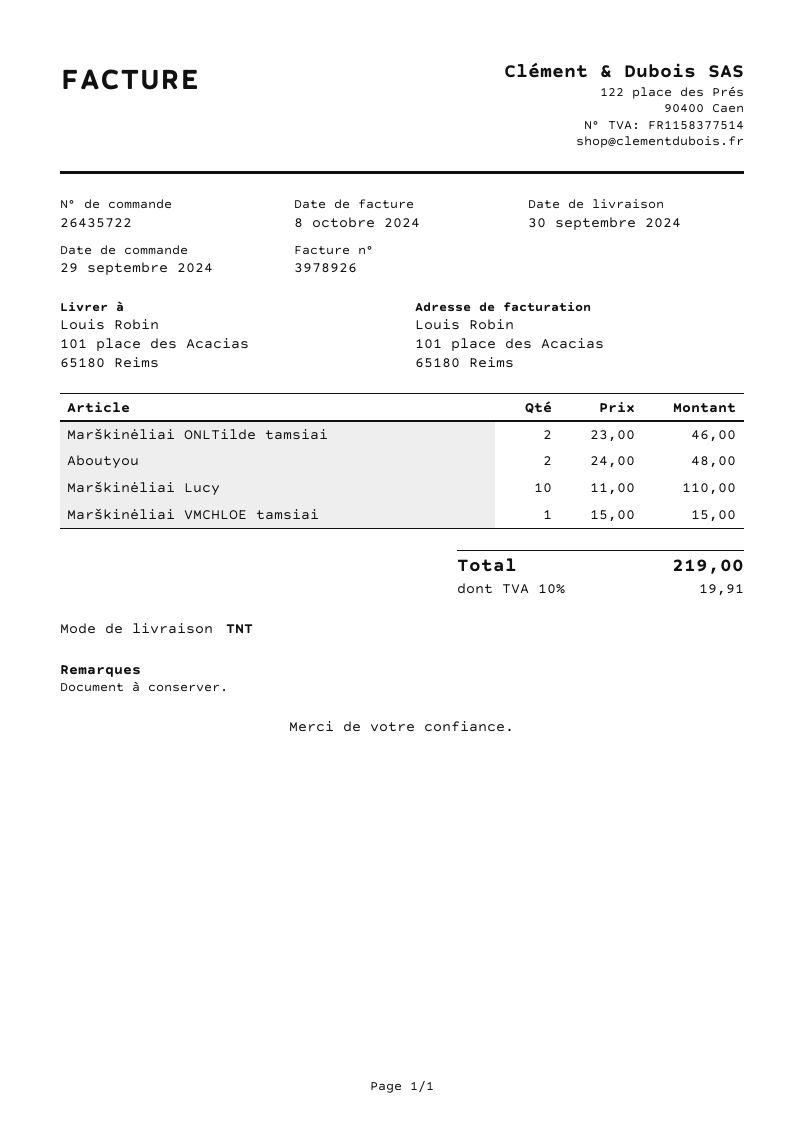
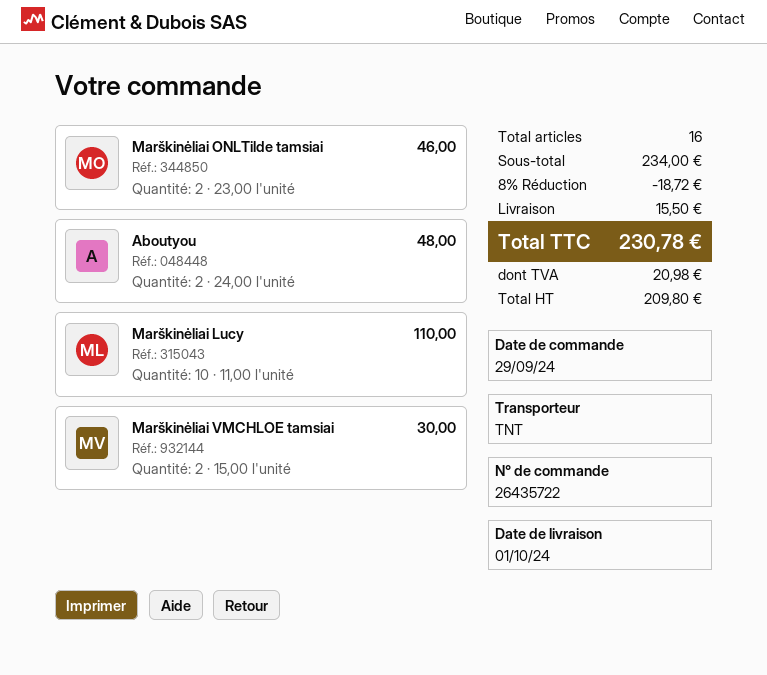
delivery date: 2024-09-30 -> 2024-10-01
Marškinėliai VMCHLOE tamsiai: 1 x 15.00 = 15.00 -> 2 x 15.00 = 30.00
discount: none -> 8% = 18.72
shipping: none -> 15.50
tax: 19.91 -> 20.98
total: 219.00 -> 230.78

